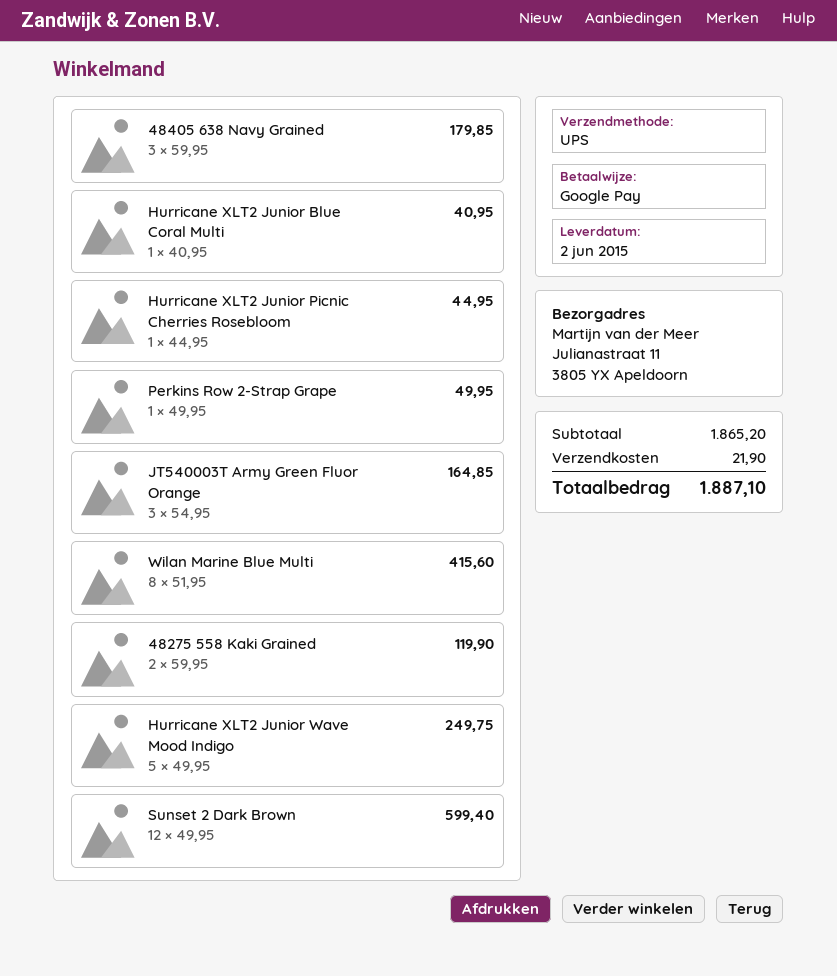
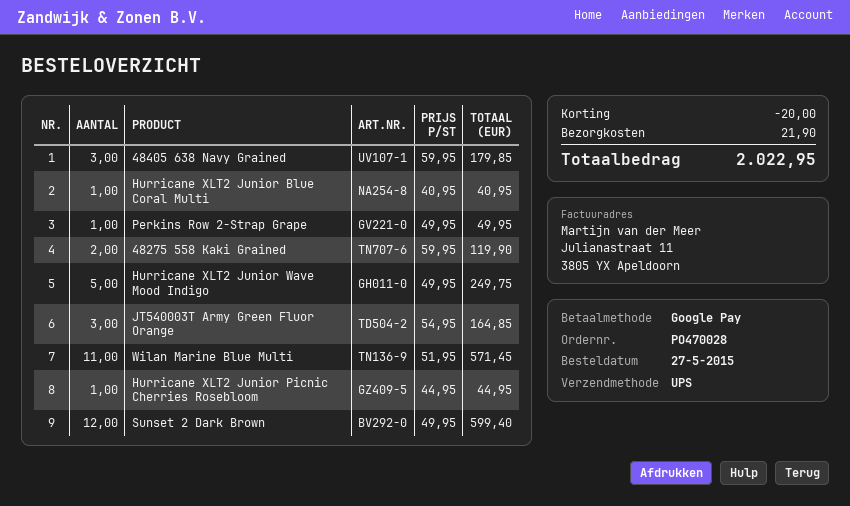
Wilan Marine Blue Multi: 8 x 51.95 = 415.60 -> 11 x 51.95 = 571.45
discount: none -> 20.00
total: 1887.10 -> 2022.95

